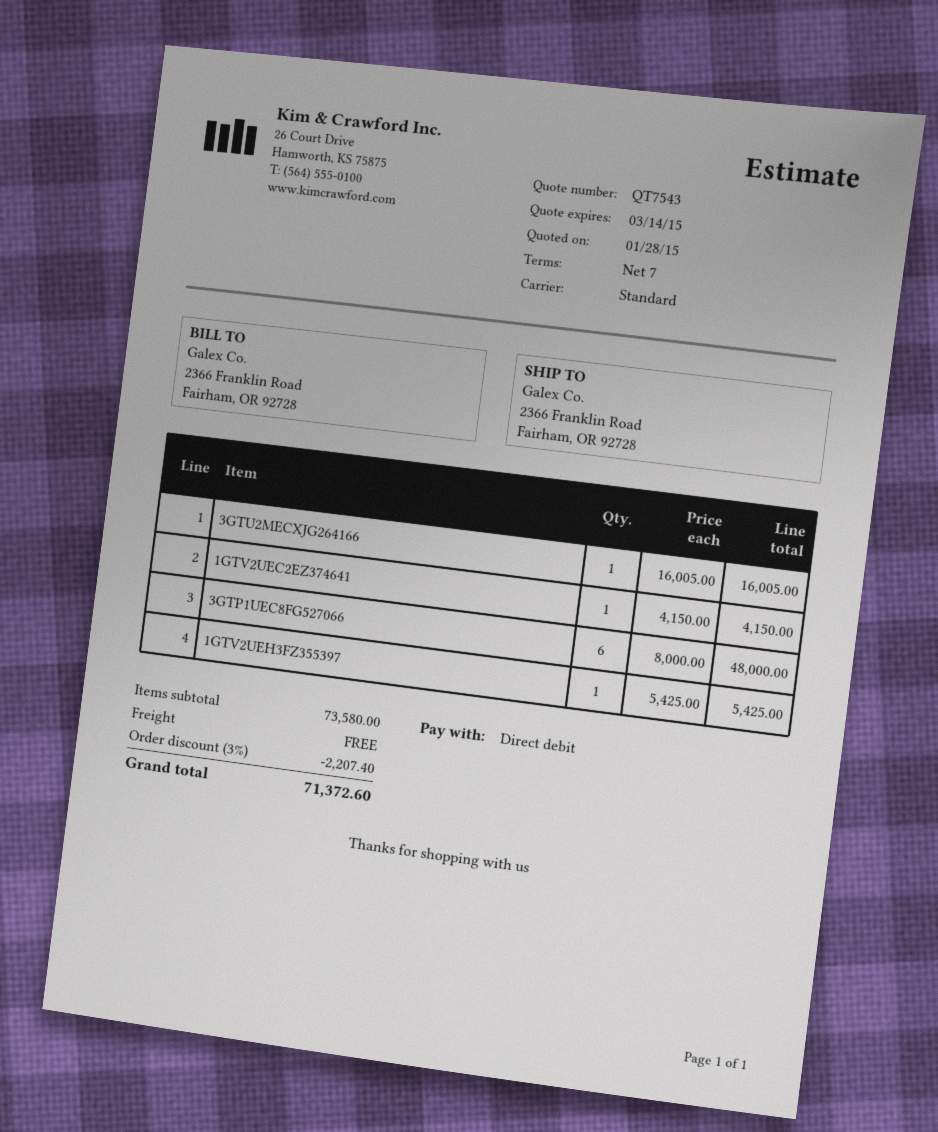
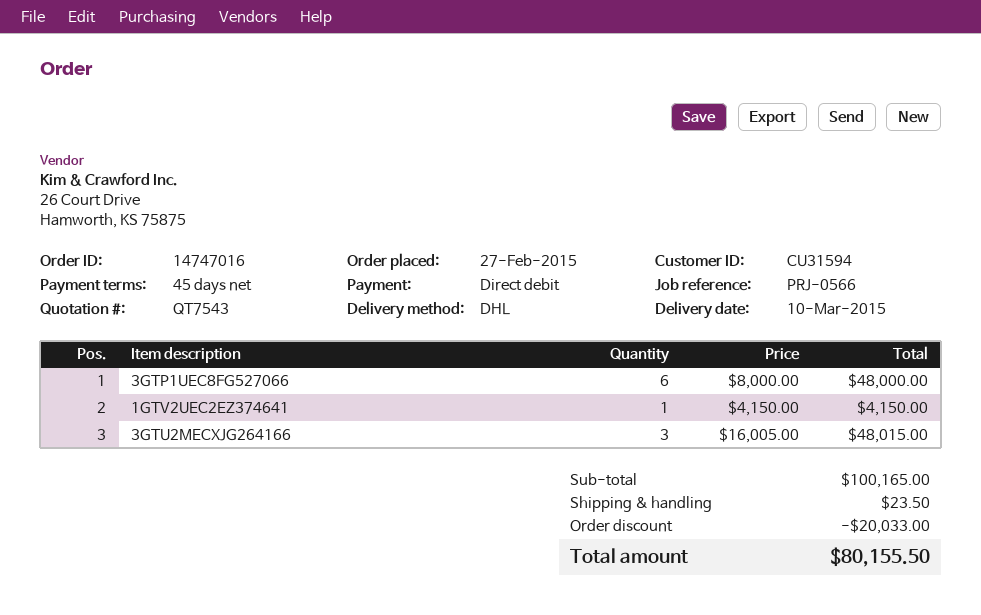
payment terms: 7 days -> 45 days
shipping method: standard -> DHL
3GTU2MECXJG264166: 1 x 16005.00 = 16005.00 -> 3 x 16005.00 = 48015.00
1GTV2UEH3FZ355397: 1 x 5425.00 = 5425.00 -> none
subtotal: 73580.00 -> 100165.00
discount: 2207.40 -> 20033.00
shipping: 0.00 -> 23.50
total: 71372.60 -> 80155.50

